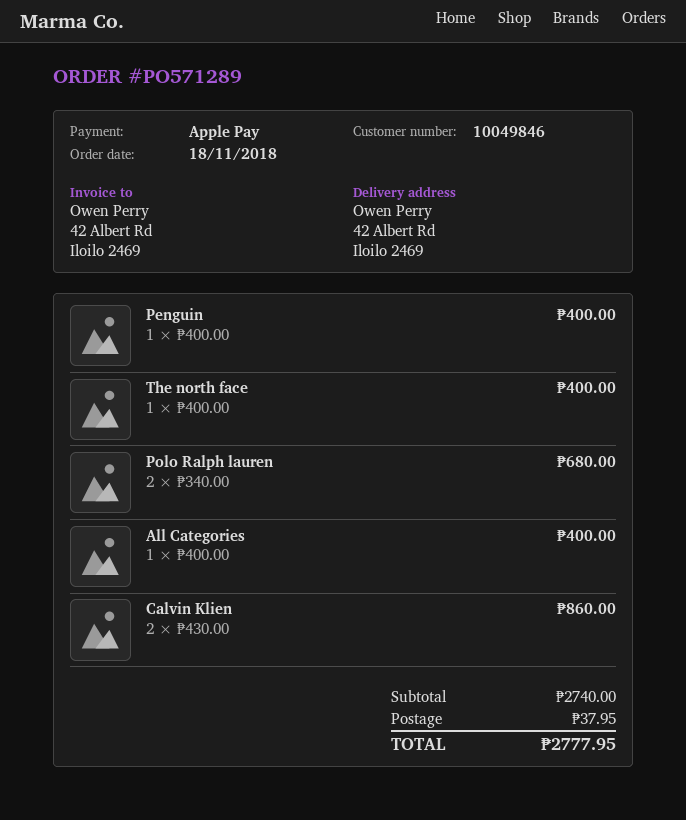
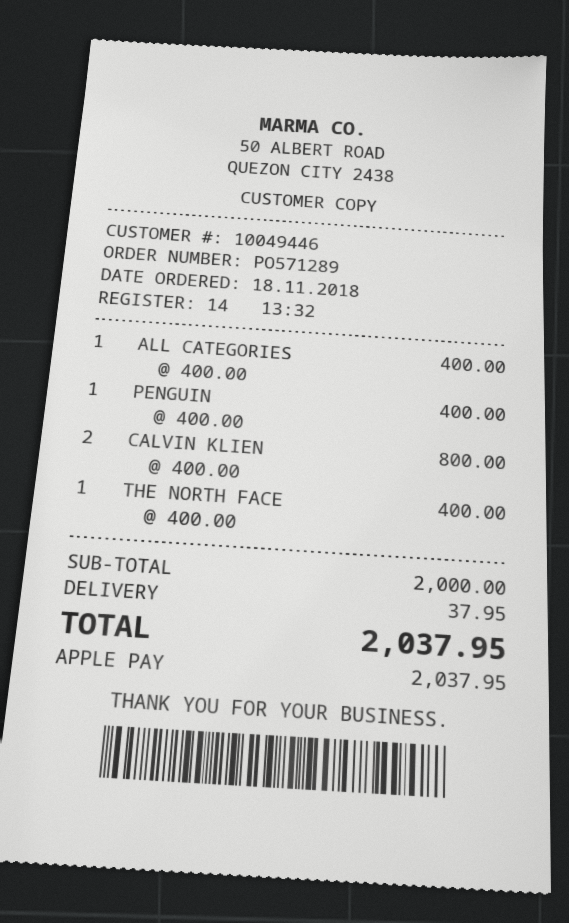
customer number: 10049846 -> 10049446
Polo Ralph lauren: 2 x 340.00 = 680.00 -> none
Calvin Klien: 2 x 430.00 = 860.00 -> 2 x 400.00 = 800.00
subtotal: 2740.00 -> 2000.00
total: 2777.95 -> 2037.95

